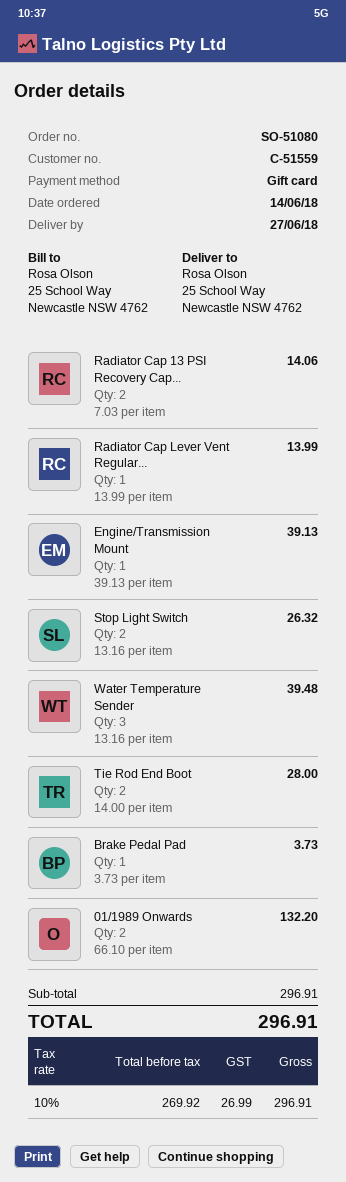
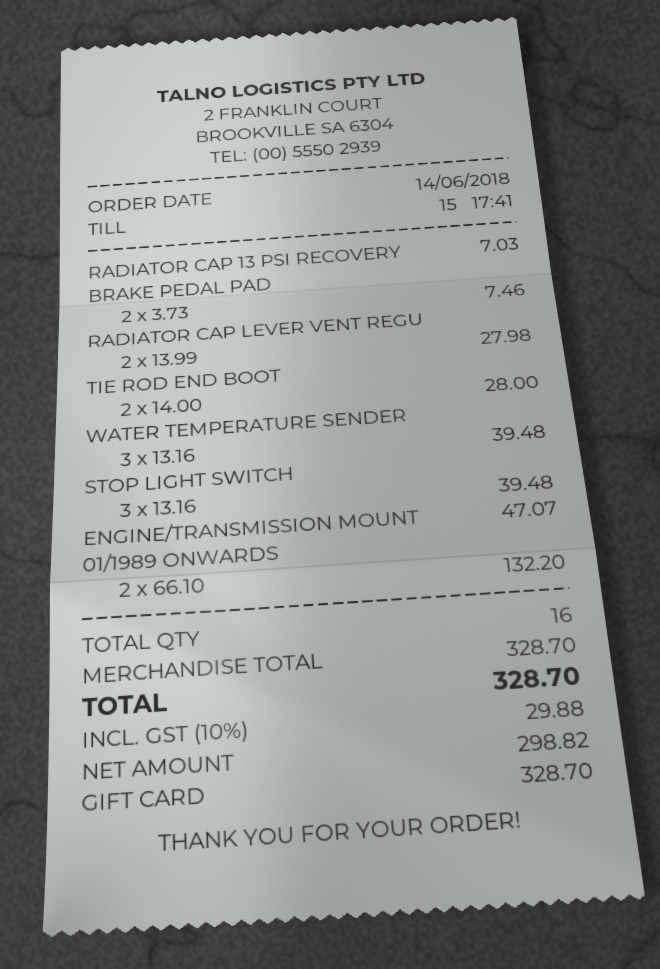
Radiator Cap 13 PSI Recovery Cap...: 2 x 7.03 = 14.06 -> 1 x 7.03 = 7.03
Radiator Cap Lever Vent Regular...: 1 x 13.99 = 13.99 -> 2 x 13.99 = 27.98
Engine/Transmission Mount: 1 x 39.13 = 39.13 -> 1 x 47.07 = 47.07
Stop Light Switch: 2 x 13.16 = 26.32 -> 3 x 13.16 = 39.48
Brake Pedal Pad: 1 x 3.73 = 3.73 -> 2 x 3.73 = 7.46
subtotal: 296.91 -> 328.70
net: 269.92 -> 298.82
tax: 10% = 26.99 -> 10% = 29.88
total: 296.91 -> 328.70

